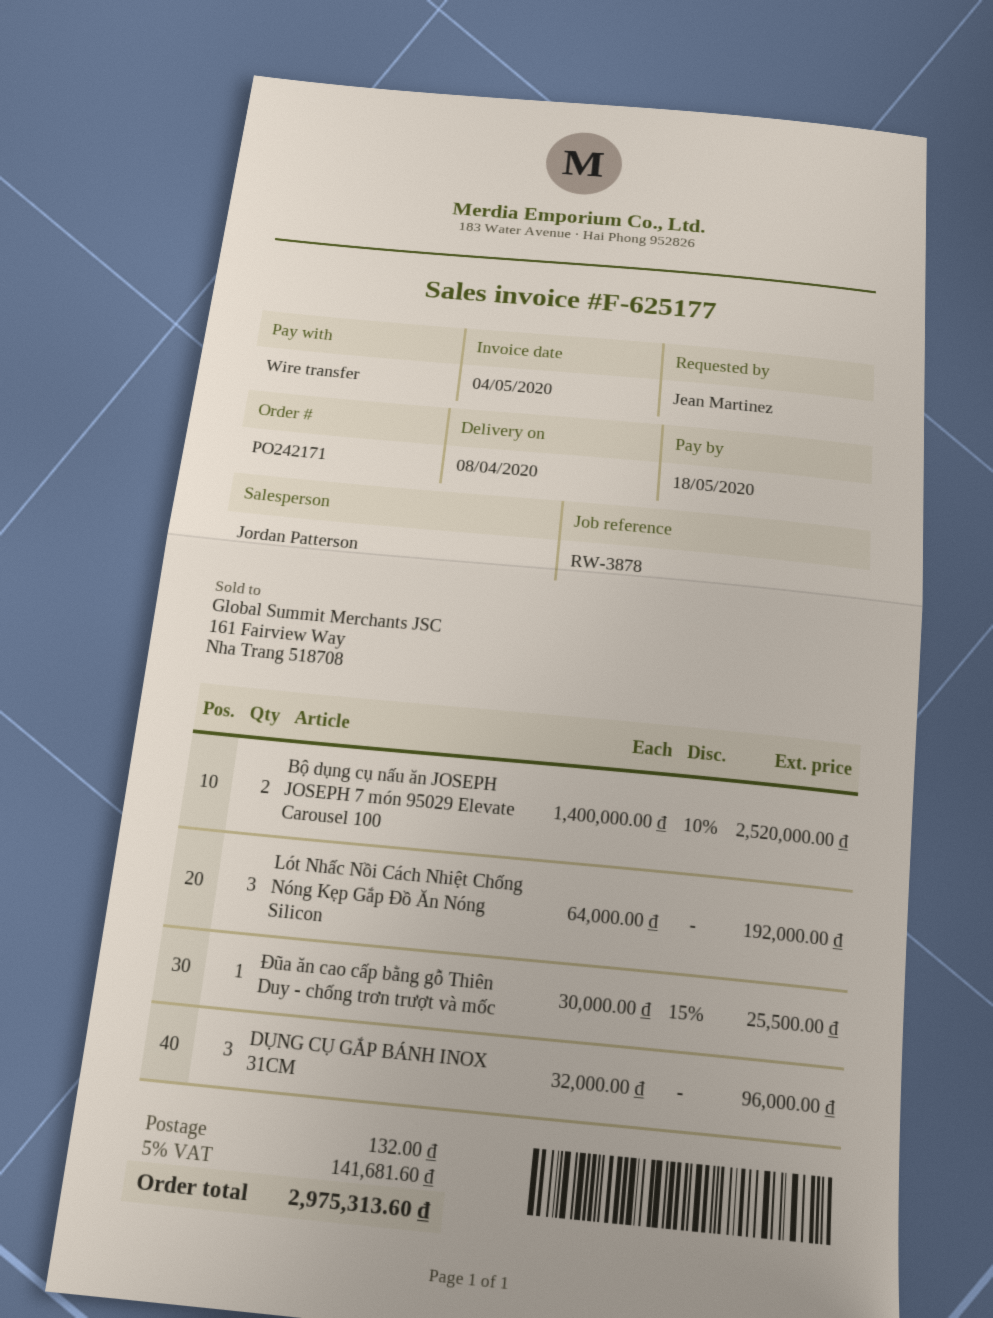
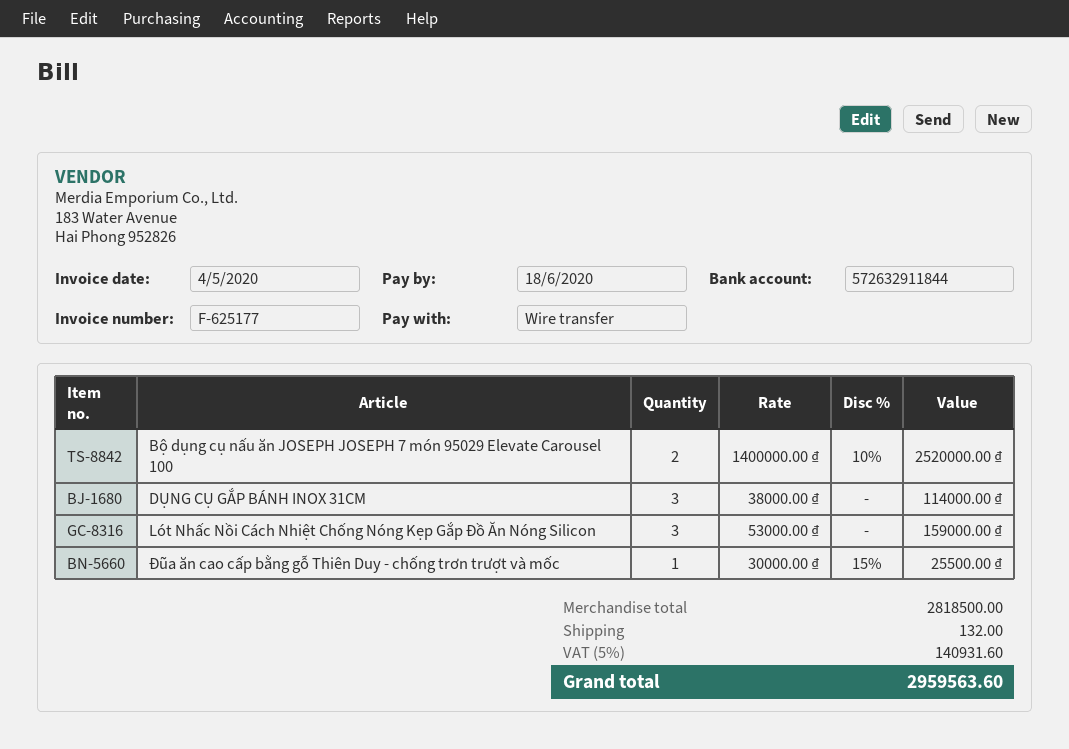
due date: 2020-05-18 -> 2020-06-18
Lót Nhấc Nồi Cách Nhiệt Chống Nóng Kẹp Gắp Đồ Ăn Nóng Silicon: 3 x 64000.00 = 192000.00 -> 3 x 53000.00 = 159000.00
DỤNG CỤ GẮP BÁNH INOX 31CM: 3 x 32000.00 = 96000.00 -> 3 x 38000.00 = 114000.00
tax: 5% = 141681.60 -> 5% = 140931.60
total: 2975313.60 -> 2959563.60

